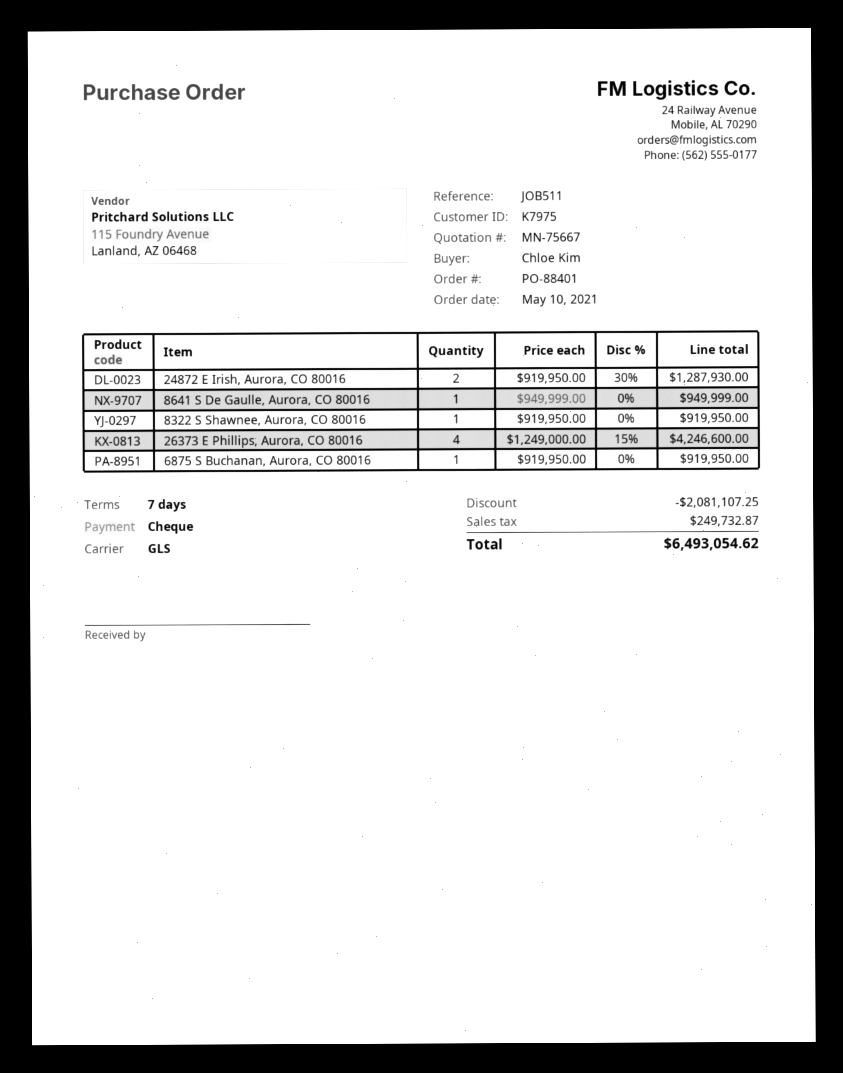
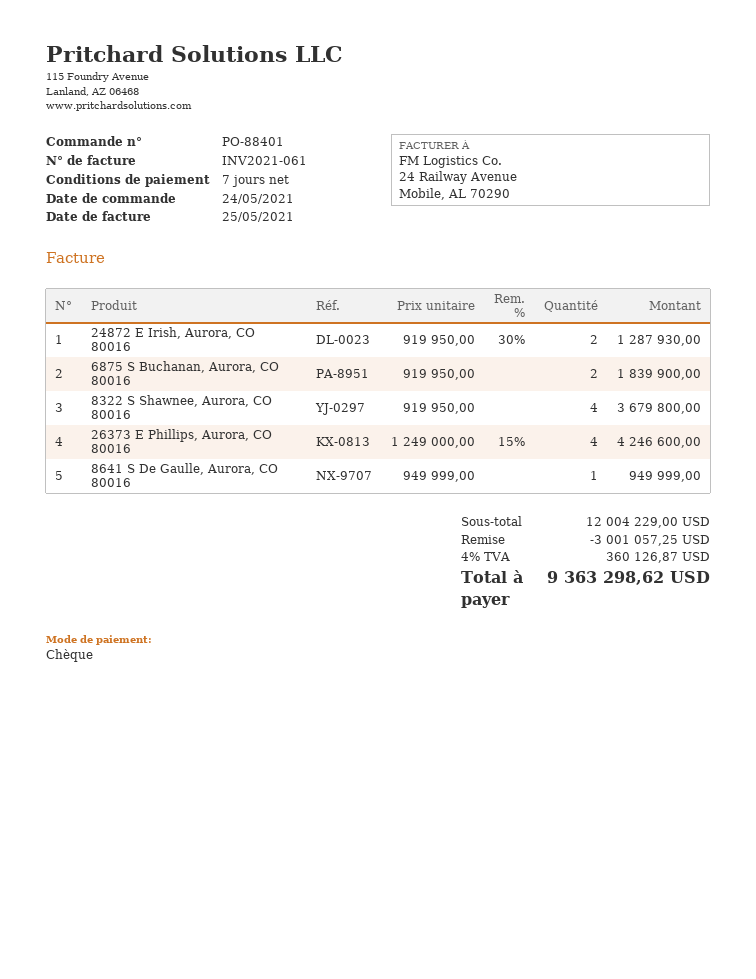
order date: 2021-05-10 -> 2021-05-24
8322 S Shawnee, Aurora, CO 80016: 1 x 919950.00 = 919950.00 -> 4 x 919950.00 = 3679800.00
6875 S Buchanan, Aurora, CO 80016: 1 x 919950.00 = 919950.00 -> 2 x 919950.00 = 1839900.00
discount: 2081107.25 -> 3001057.25
tax: 249732.87 -> 360126.87
total: 6493054.62 -> 9363298.62

